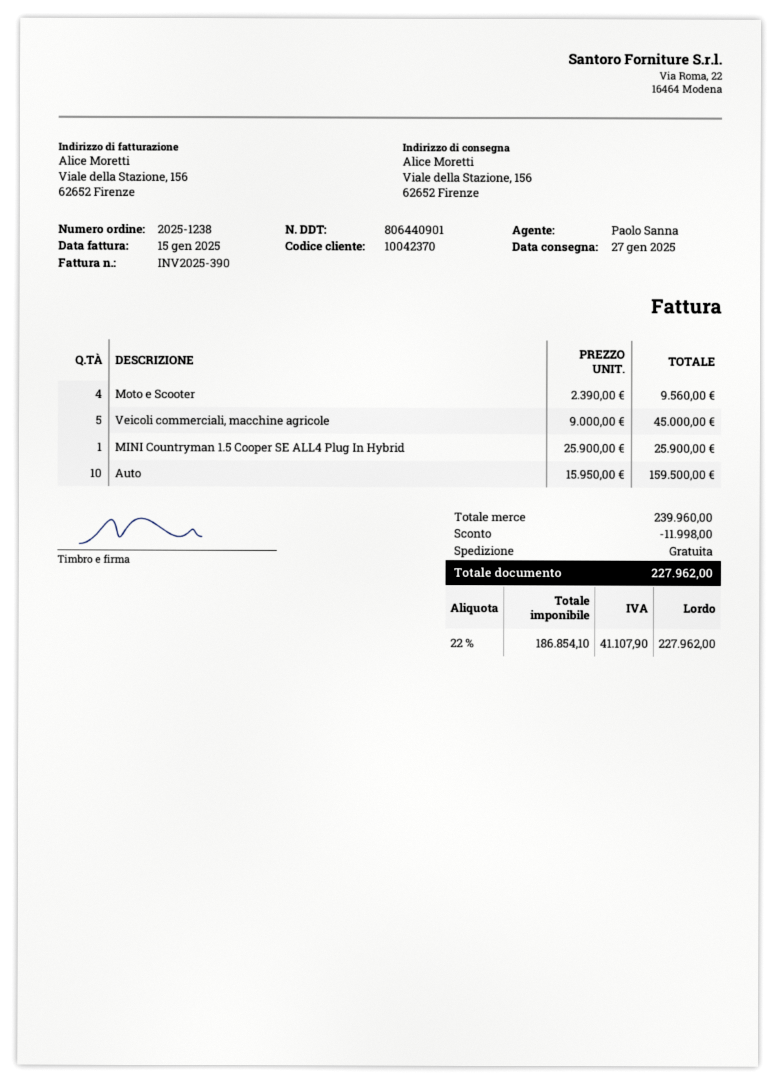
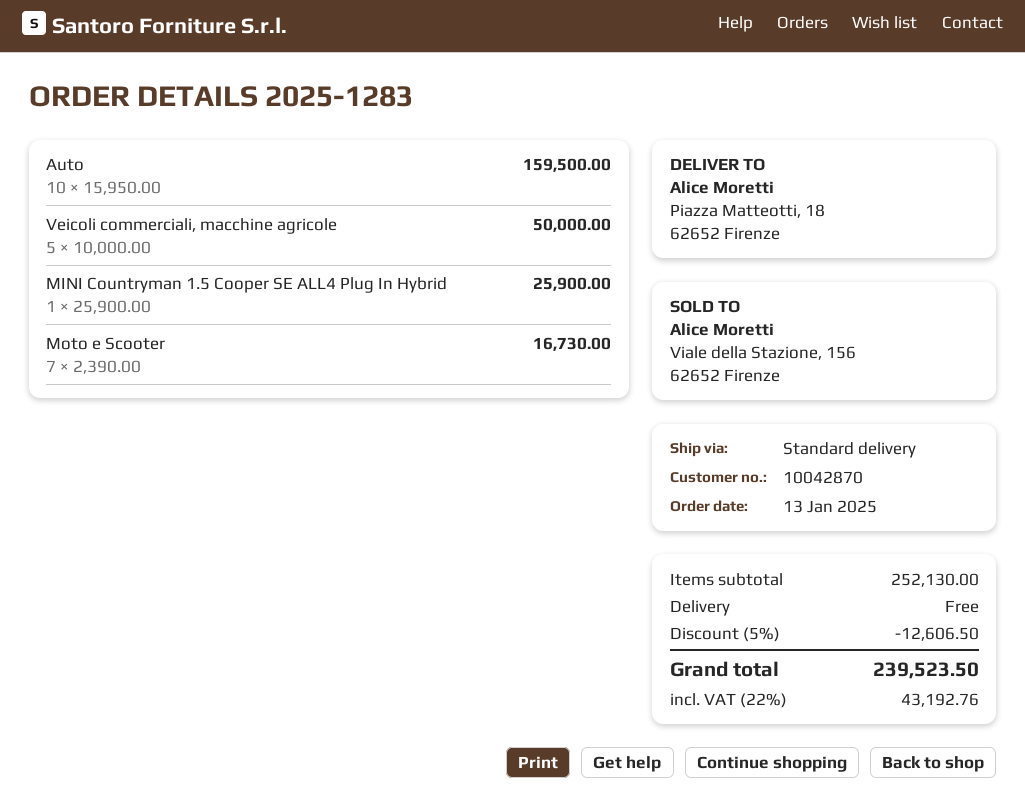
order number: 2025-1238 -> 2025-1283
customer number: 10042370 -> 10042870
ship to: Viale della Stazione, 156, 62652 Firenze -> Piazza Matteotti, 18, 62652 Firenze
Moto e Scooter: 4 x 2390.00 = 9560.00 -> 7 x 2390.00 = 16730.00
Veicoli commerciali, macchine agricole: 5 x 9000.00 = 45000.00 -> 5 x 10000.00 = 50000.00
subtotal: 239960.00 -> 252130.00
discount: 11998.00 -> 12606.50
tax: 22% = 41107.90 -> 22% = 43192.76
total: 227962.00 -> 239523.50

